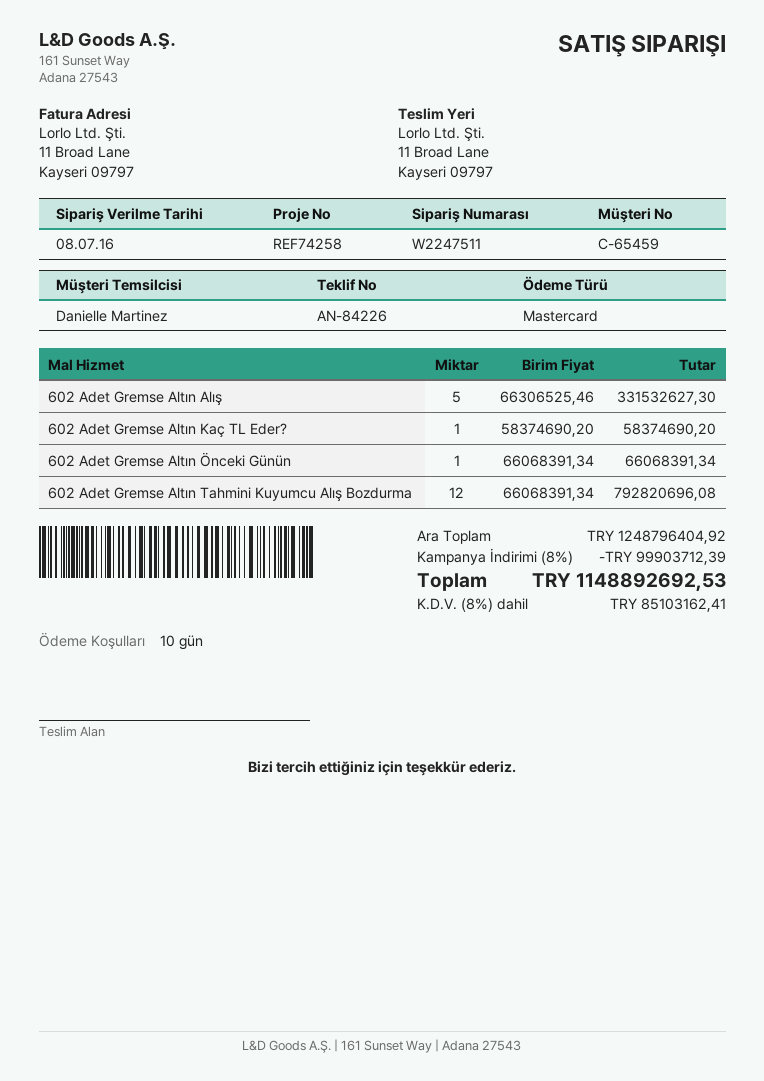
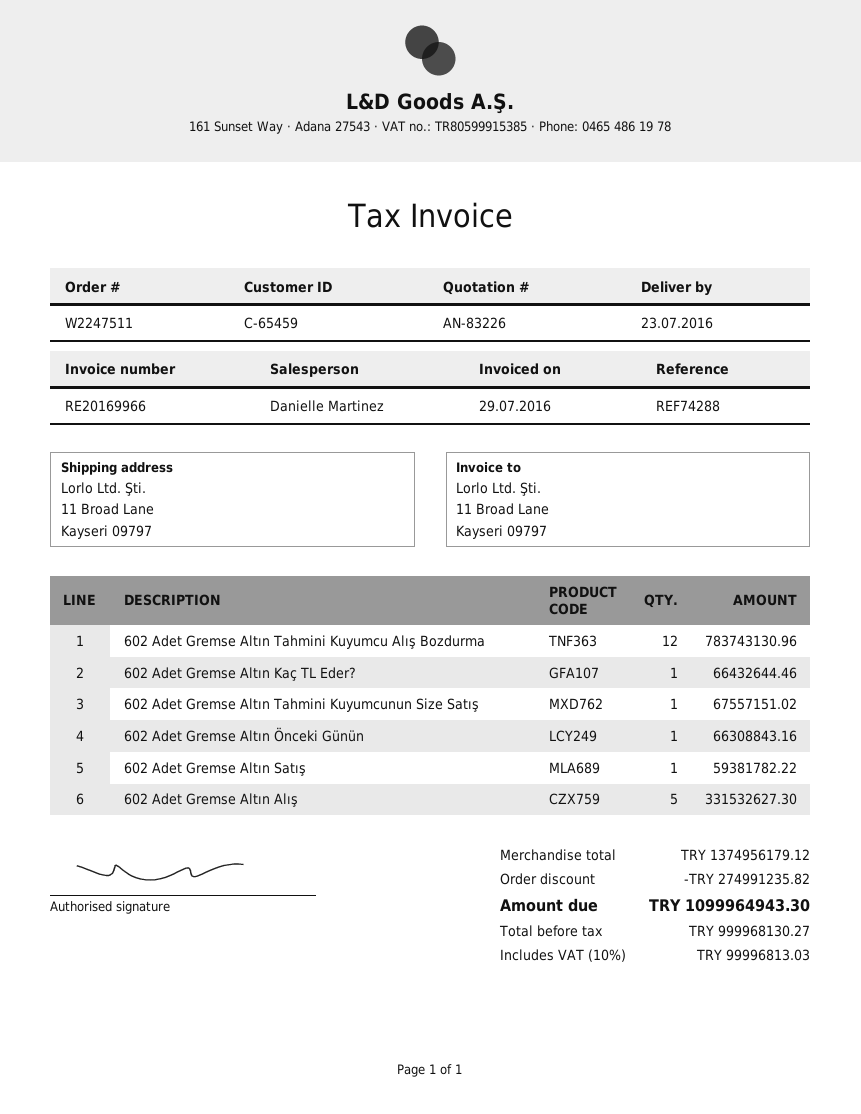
quote number: AN-84226 -> AN-83226
reference: REF74258 -> REF74288
602 Adet Gremse Altın Kaç TL Eder?: 1 for 58374690.20 -> 1 for 66432644.46
602 Adet Gremse Altın Önceki Günün: 1 for 66068391.34 -> 1 for 66308843.16
602 Adet Gremse Altın Tahmini Kuyumcu Alış Bozdurma: 12 for 792820696.08 -> 12 for 783743130.96
602 Adet Gremse Altın Tahmini Kuyumcunun Size Satış: none -> 1 for 67557151.02
602 Adet Gremse Altın Satış: none -> 1 for 59381782.22
subtotal: 1248796404.92 -> 1374956179.12
discount: 99903712.39 -> 274991235.82
tax: 8% = 85103162.41 -> 10% = 99996813.03
total: 1148892692.53 -> 1099964943.30

